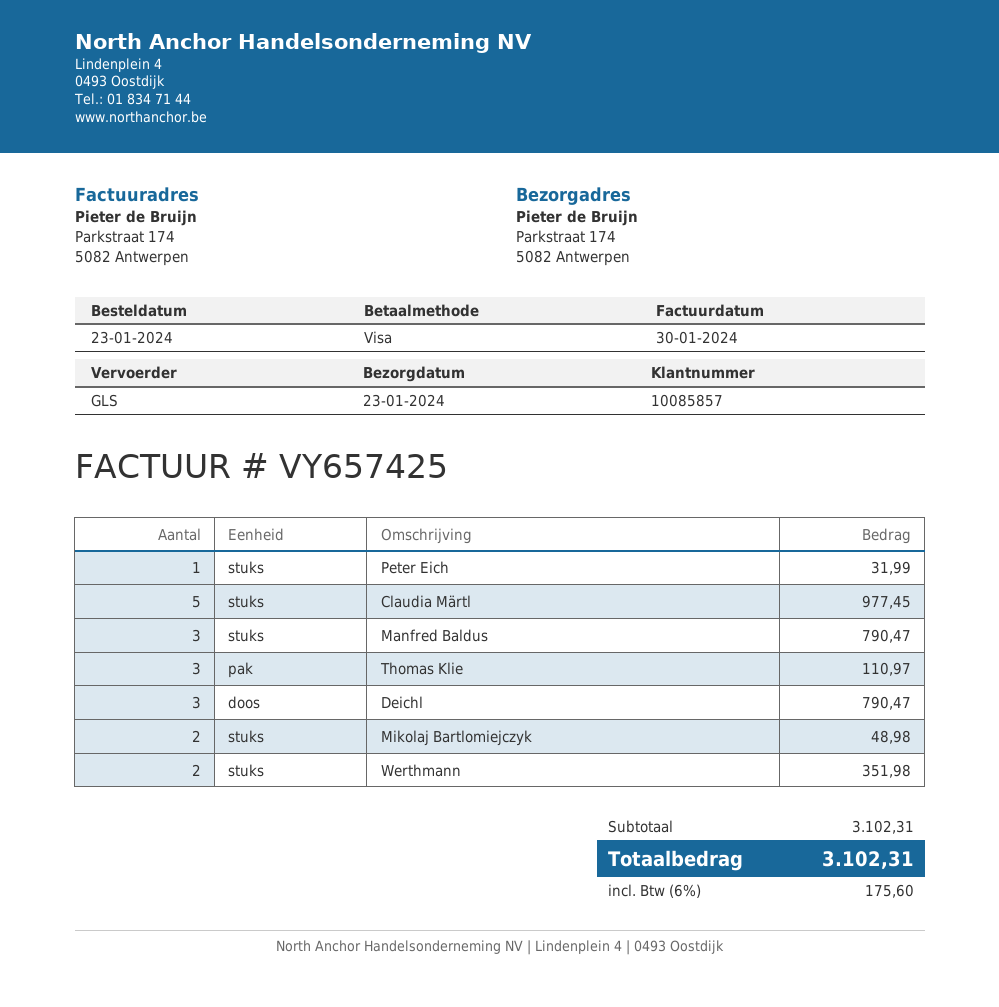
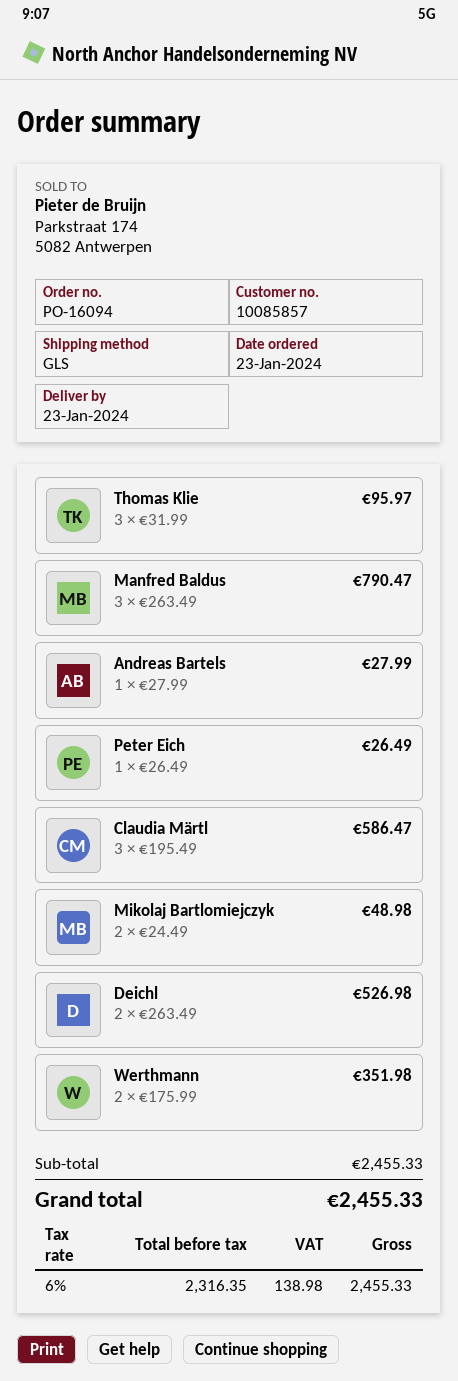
Peter Eich: 1 for 31.99 -> 1 for 26.49
Claudia Märtl: 5 for 977.45 -> 3 for 586.47
Thomas Klie: 3 for 110.97 -> 3 for 95.97
Deichl: 3 for 790.47 -> 2 for 526.98
Andreas Bartels: none -> 1 for 27.99
subtotal: 3102.31 -> 2455.33
tax: 6% = 175.60 -> 6% = 138.98
total: 3102.31 -> 2455.33

